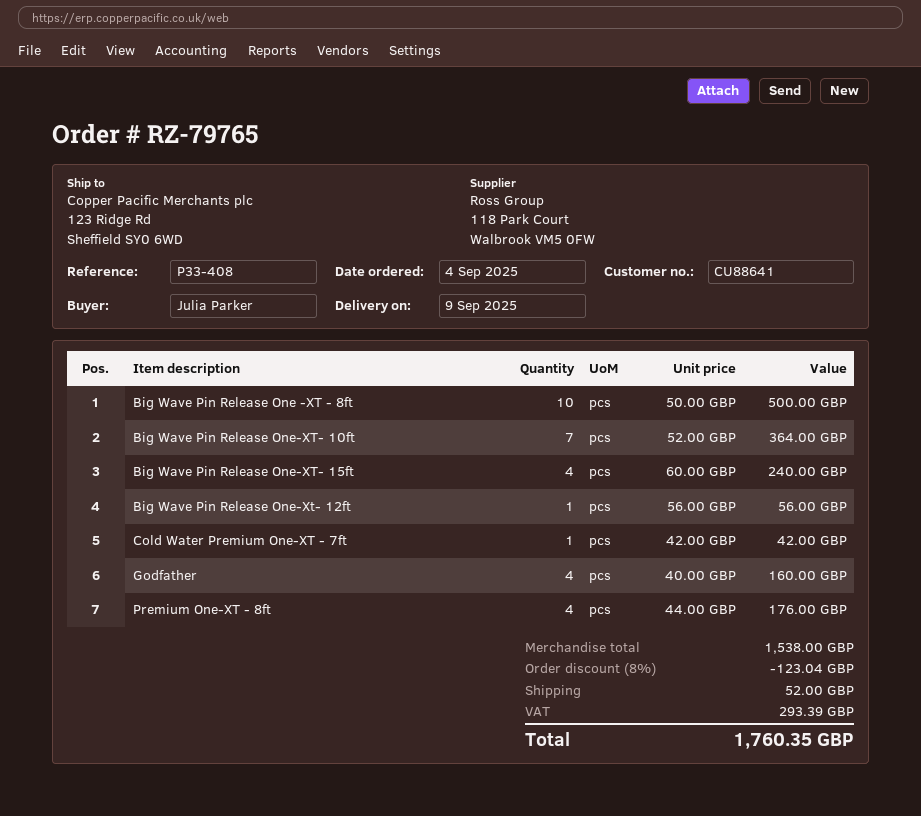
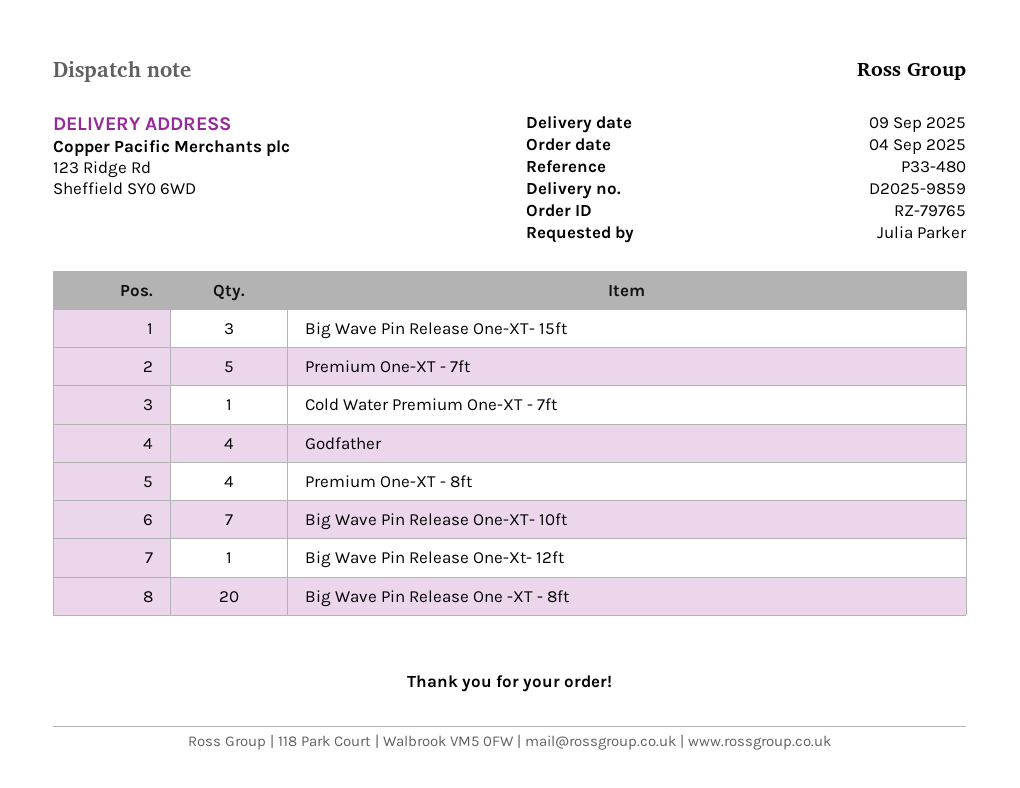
reference: P33-408 -> P33-480
Big Wave Pin Release One -XT - 8ft: 10 -> 20
Big Wave Pin Release One-XT- 15ft: 4 -> 3
Premium One-XT - 7ft: none -> 5

